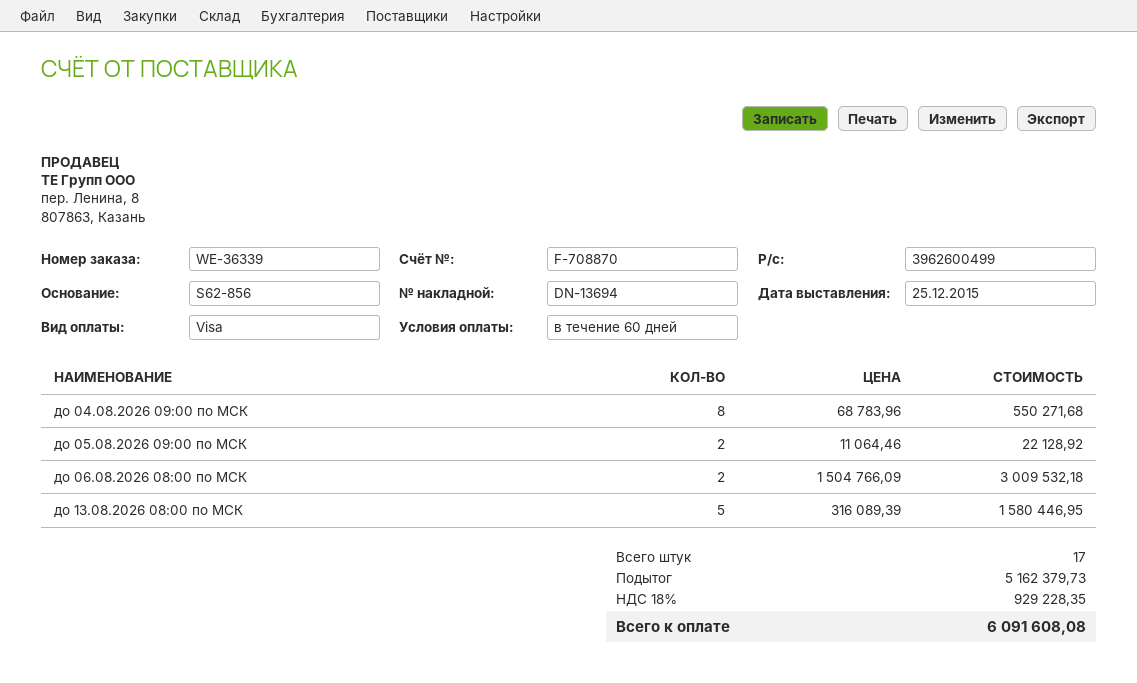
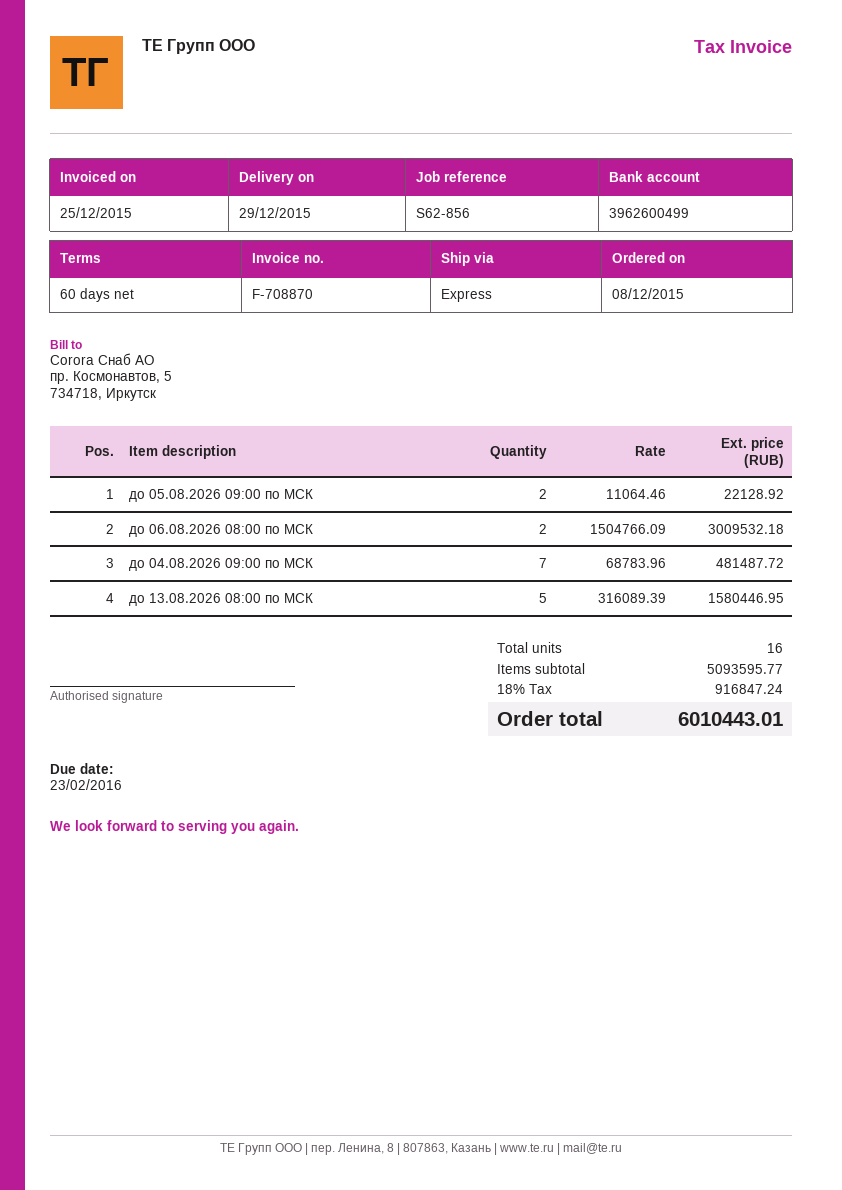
до 04.08.2026 09:00 по МСК: 8 x 68783.96 = 550271.68 -> 7 x 68783.96 = 481487.72
total quantity: 17 -> 16
subtotal: 5162379.73 -> 5093595.77
tax: 18% = 929228.35 -> 18% = 916847.24
total: 6091608.08 -> 6010443.01

